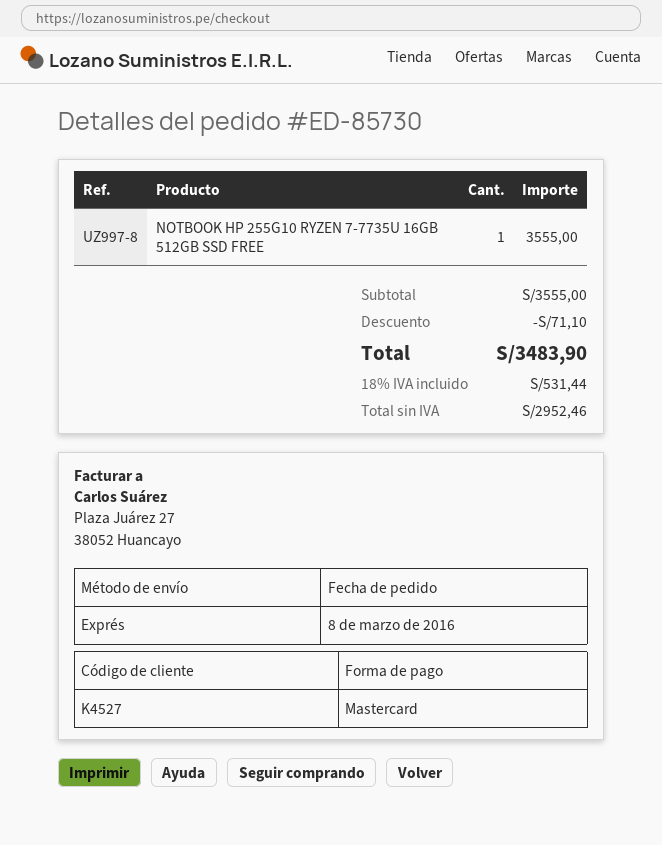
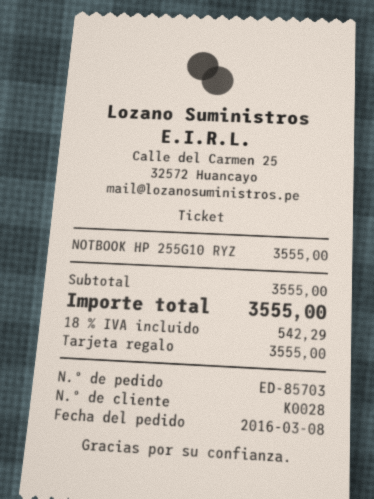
order number: ED-85730 -> ED-85703
customer number: K4527 -> K0028
payment method: Mastercard -> gift card
discount: 71.10 -> none
tax: 18% = 531.44 -> 18% = 542.29
total: 3483.90 -> 3555.00

